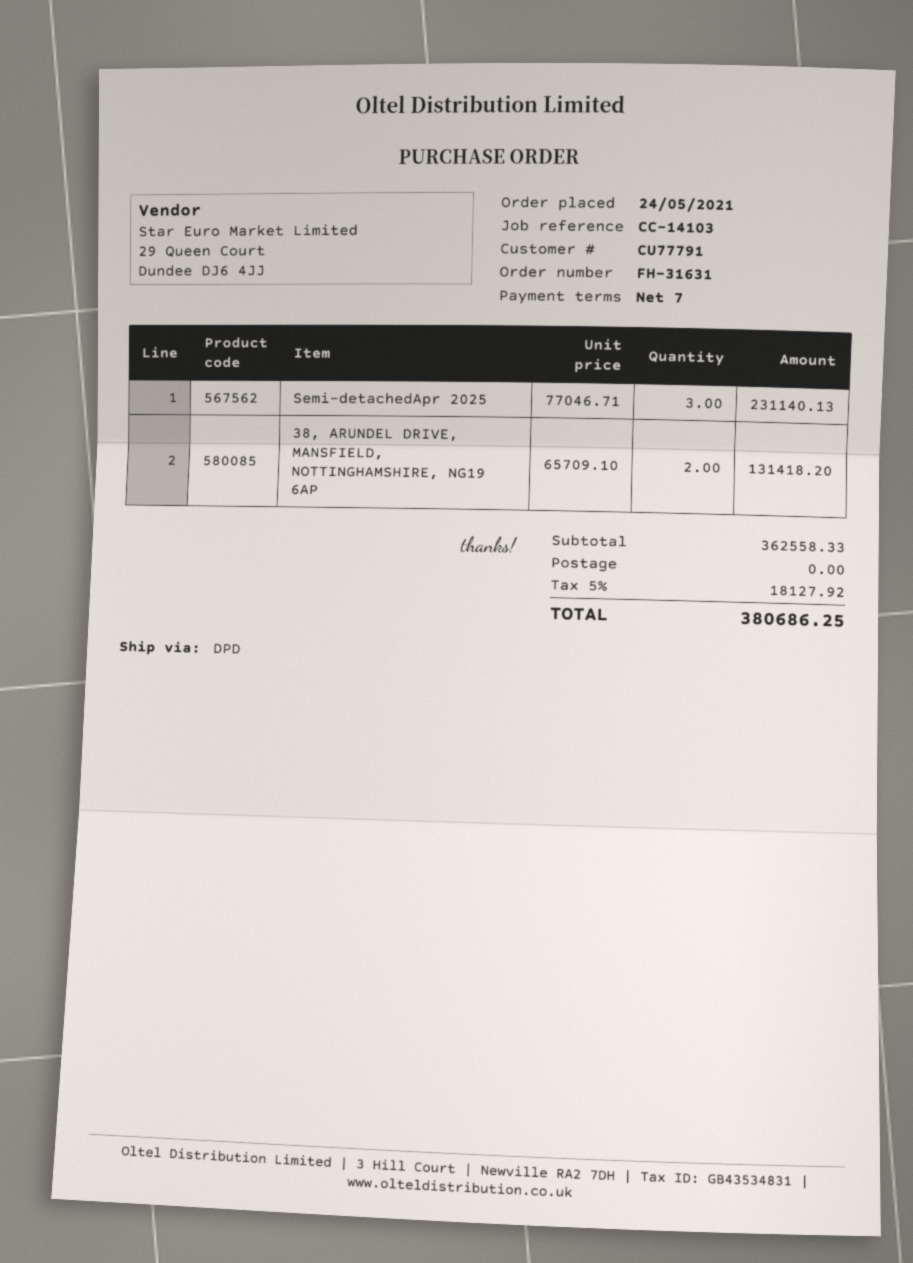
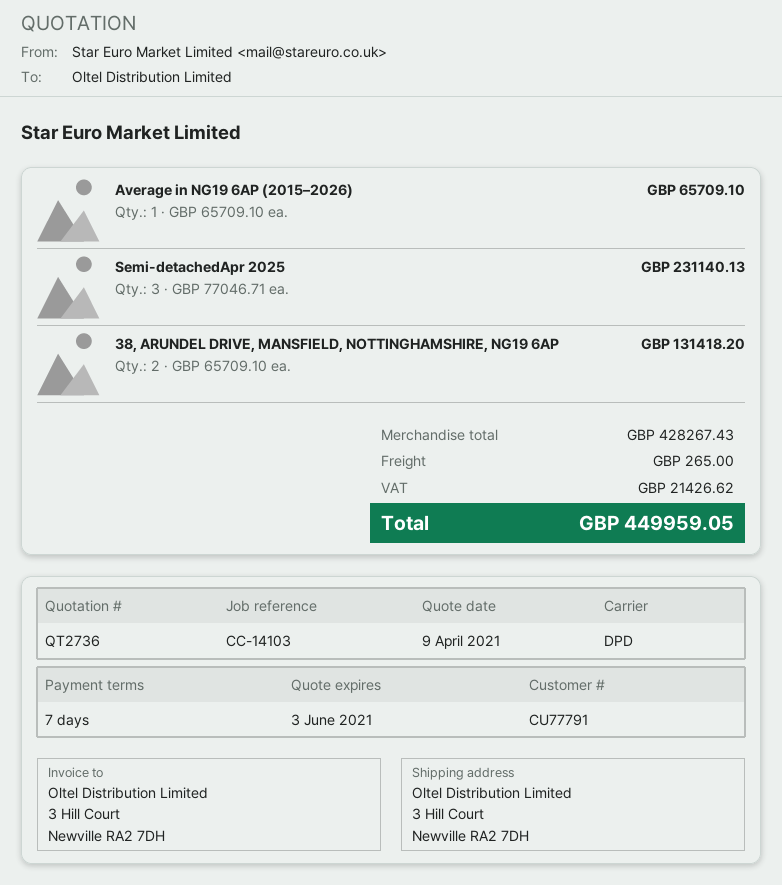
Average in NG19 6AP (2015–2026): none -> 1 x 65709.10 = 65709.10
subtotal: 362558.33 -> 428267.43
shipping: 0.00 -> 265.00
tax: 18127.92 -> 21426.62
total: 380686.25 -> 449959.05

